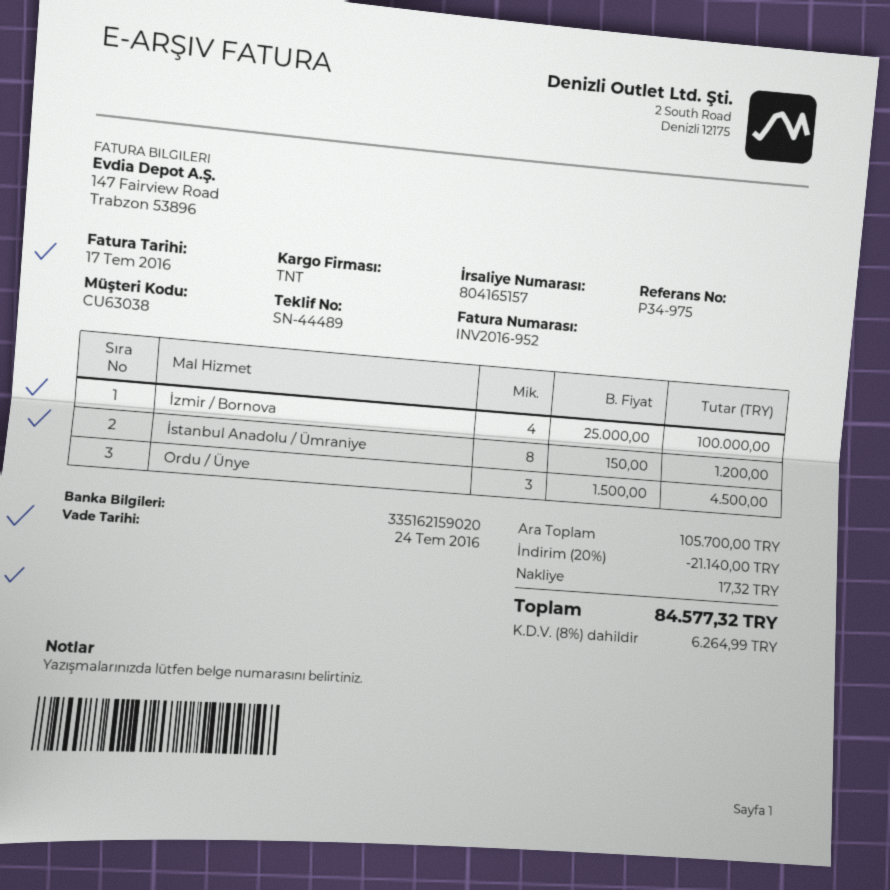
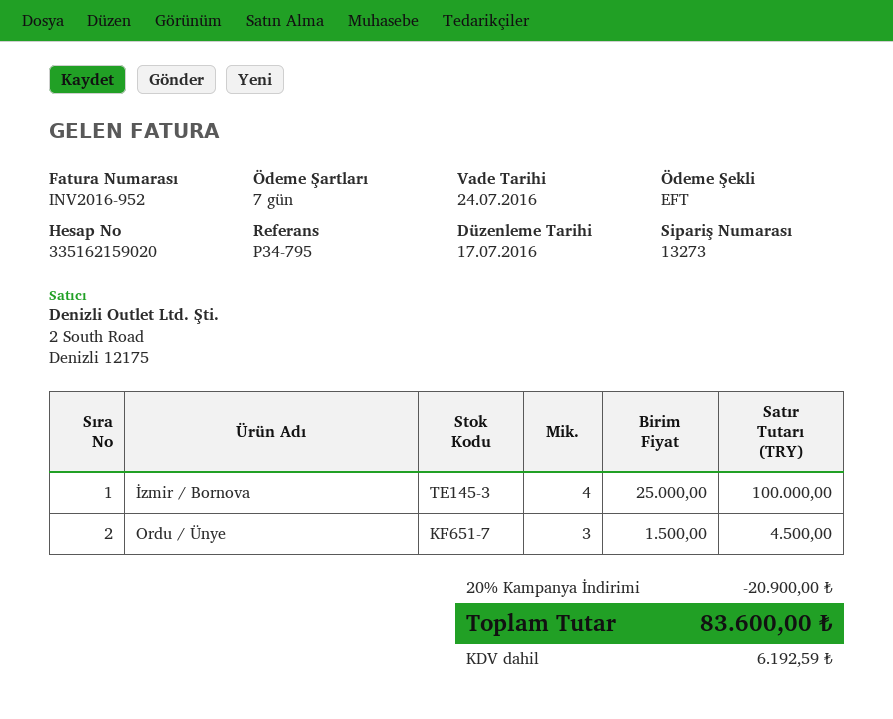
reference: P34-975 -> P34-795
İstanbul Anadolu / Ümraniye: 8 x 150.00 = 1200.00 -> none
discount: 20% = 21140.00 -> 20% = 20900.00
shipping: 17.32 -> none
tax: 6264.99 -> 6192.59
total: 84577.32 -> 83600.00

